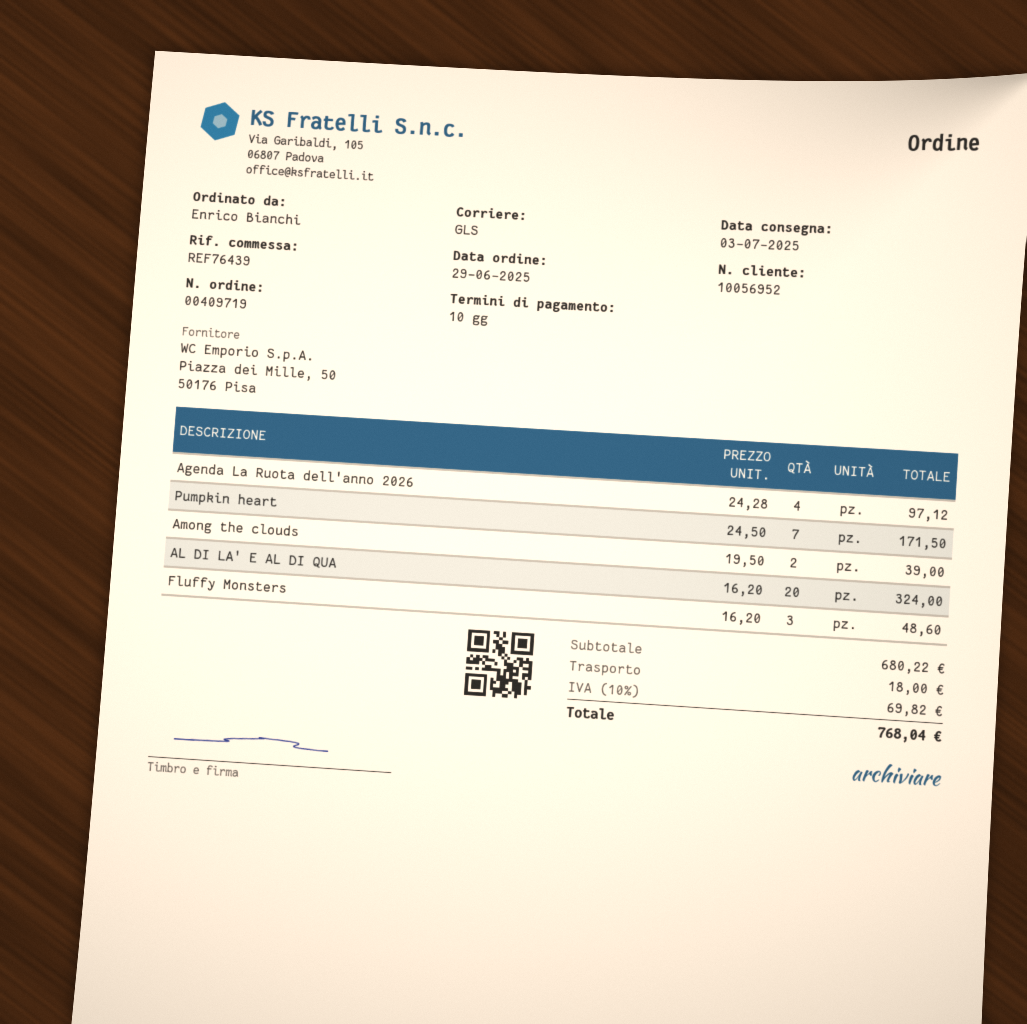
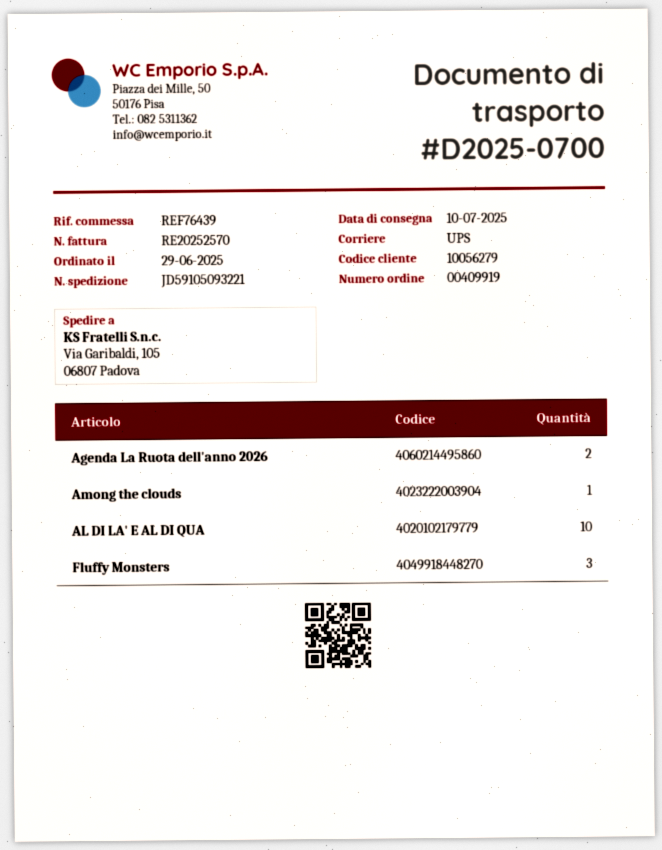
order number: 00409719 -> 00409919
delivery date: 2025-07-03 -> 2025-07-10
customer number: 10056952 -> 10056279
shipping method: GLS -> UPS
Agenda La Ruota dell'anno 2026: 4 -> 2
Pumpkin heart: 7 -> none
Among the clouds: 2 -> 1
AL DI LA' E AL DI QUA: 20 -> 10

